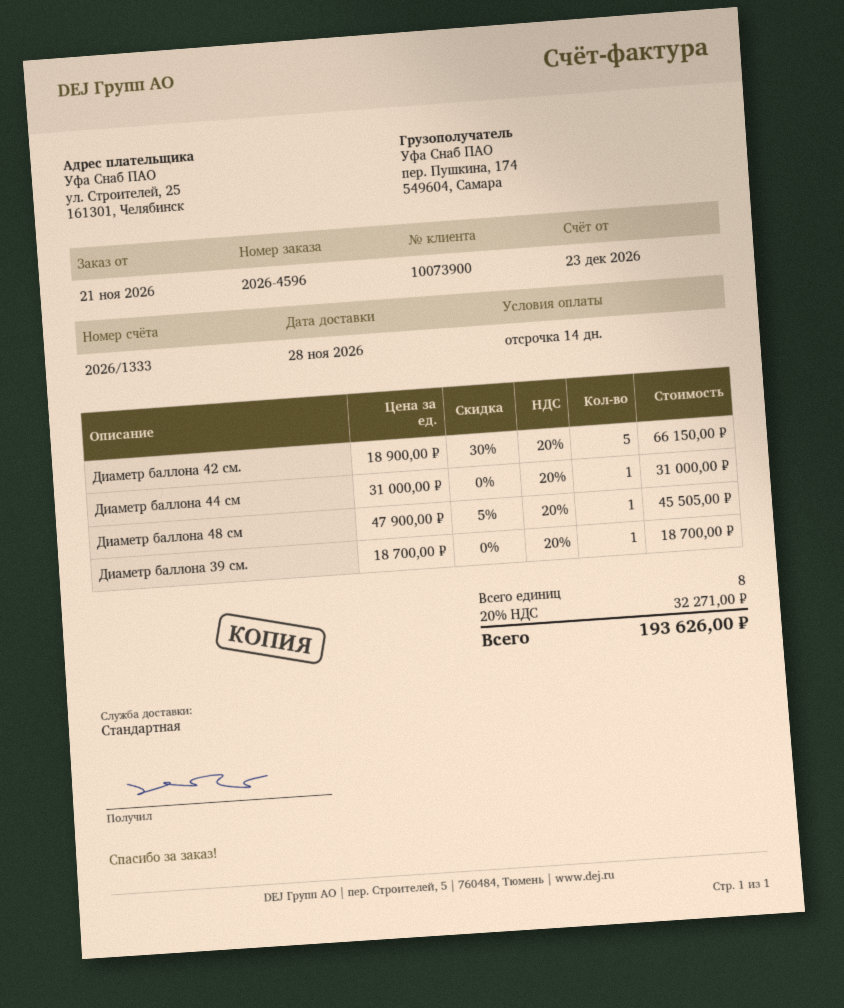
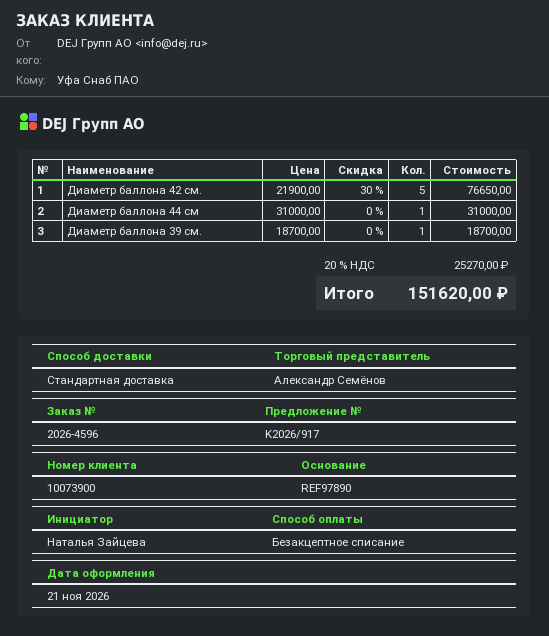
Диаметр баллона 42 см.: 5 x 18900.00 - 30% = 66150.00 -> 5 x 21900.00 - 30% = 76650.00
Диаметр баллона 48 см: 1 x 47900.00 - 5% = 45505.00 -> none
tax: 20% = 32271.00 -> 20% = 25270.00
total: 193626.00 -> 151620.00

